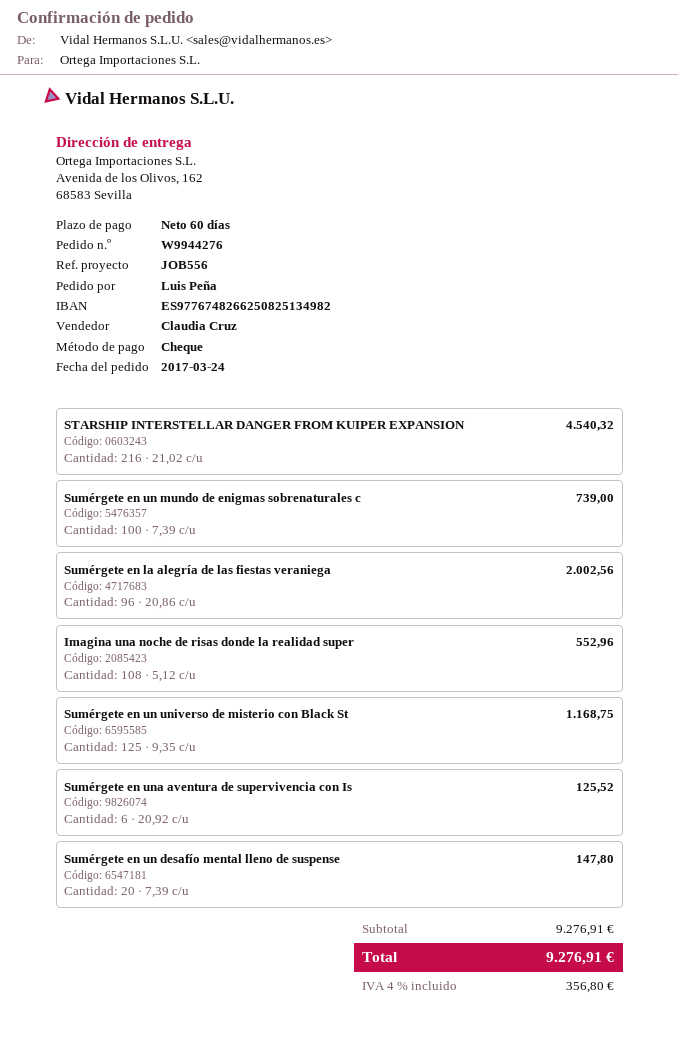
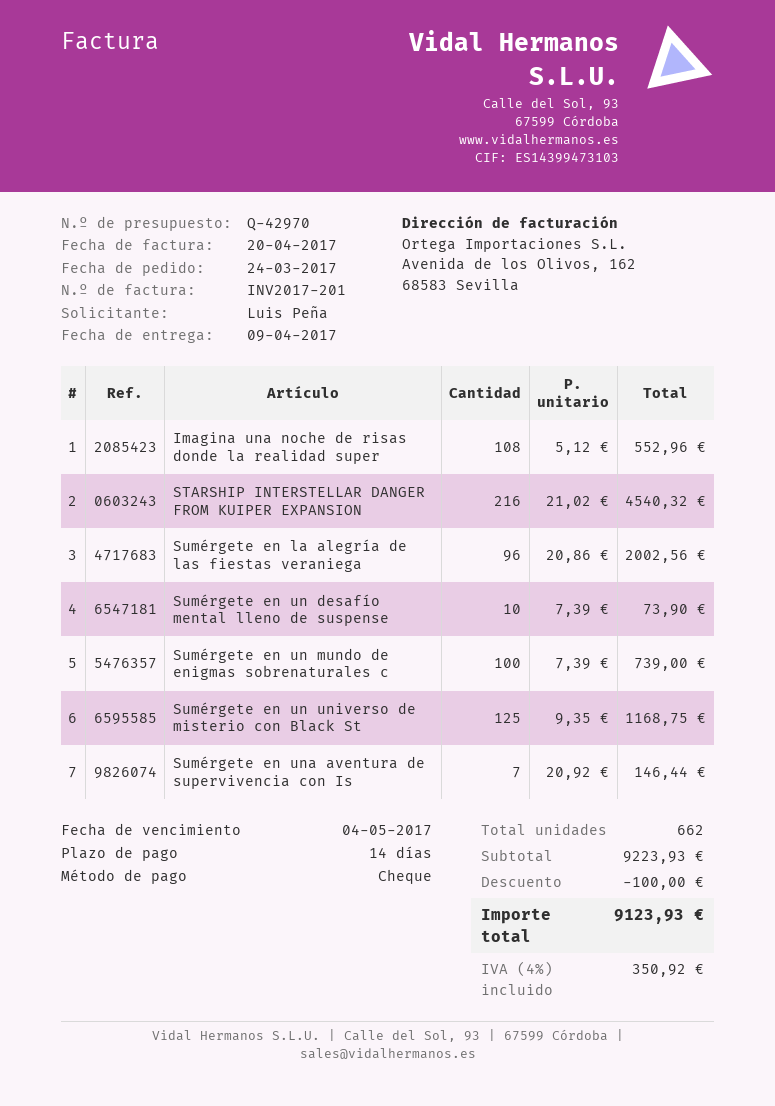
payment terms: 60 days -> 14 days
Sumérgete en una aventura de supervivencia con Is: 6 x 20.92 = 125.52 -> 7 x 20.92 = 146.44
Sumérgete en un desafío mental lleno de suspense: 20 x 7.39 = 147.80 -> 10 x 7.39 = 73.90
subtotal: 9276.91 -> 9223.93
discount: none -> 100.00
tax: 4% = 356.80 -> 4% = 350.92
total: 9276.91 -> 9123.93

